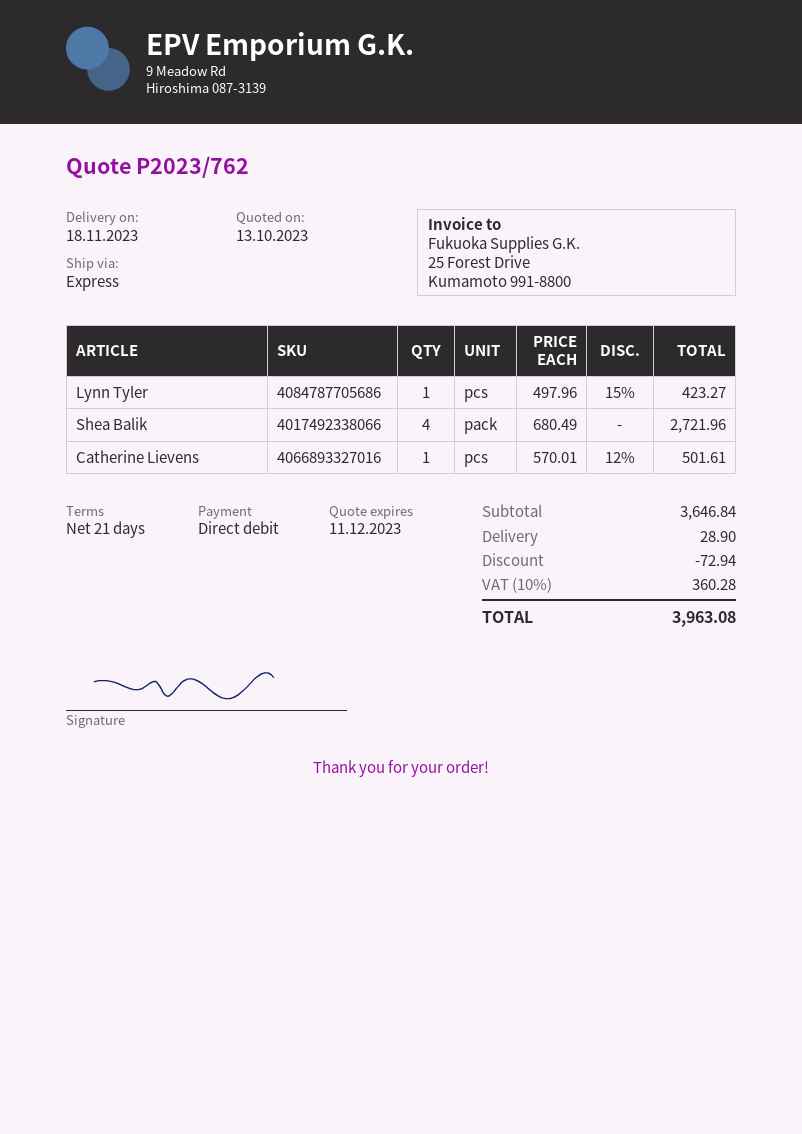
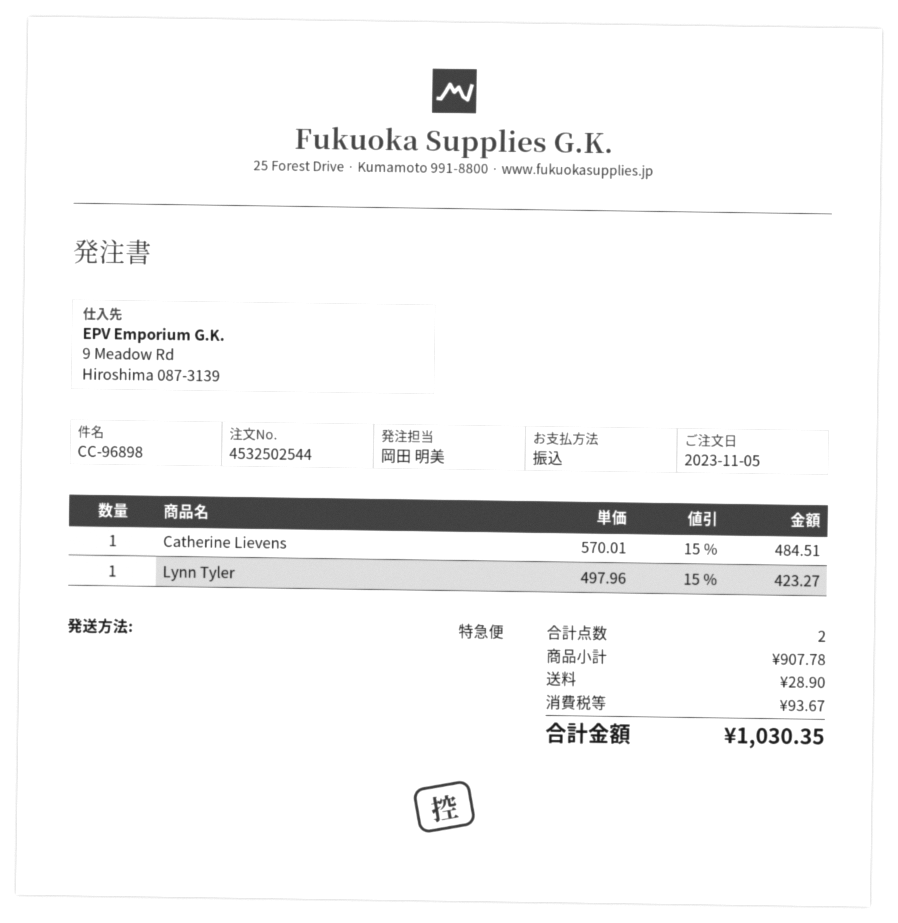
payment method: direct debit -> bank transfer
Shea Balik: 4 x 680.49 = 2721.96 -> none
Catherine Lievens: 1 x 570.01 - 12% = 501.61 -> 1 x 570.01 - 15% = 484.51
subtotal: 3646.84 -> 907.78
discount: 72.94 -> none
tax: 360.28 -> 93.67
total: 3963.08 -> 1030.35

